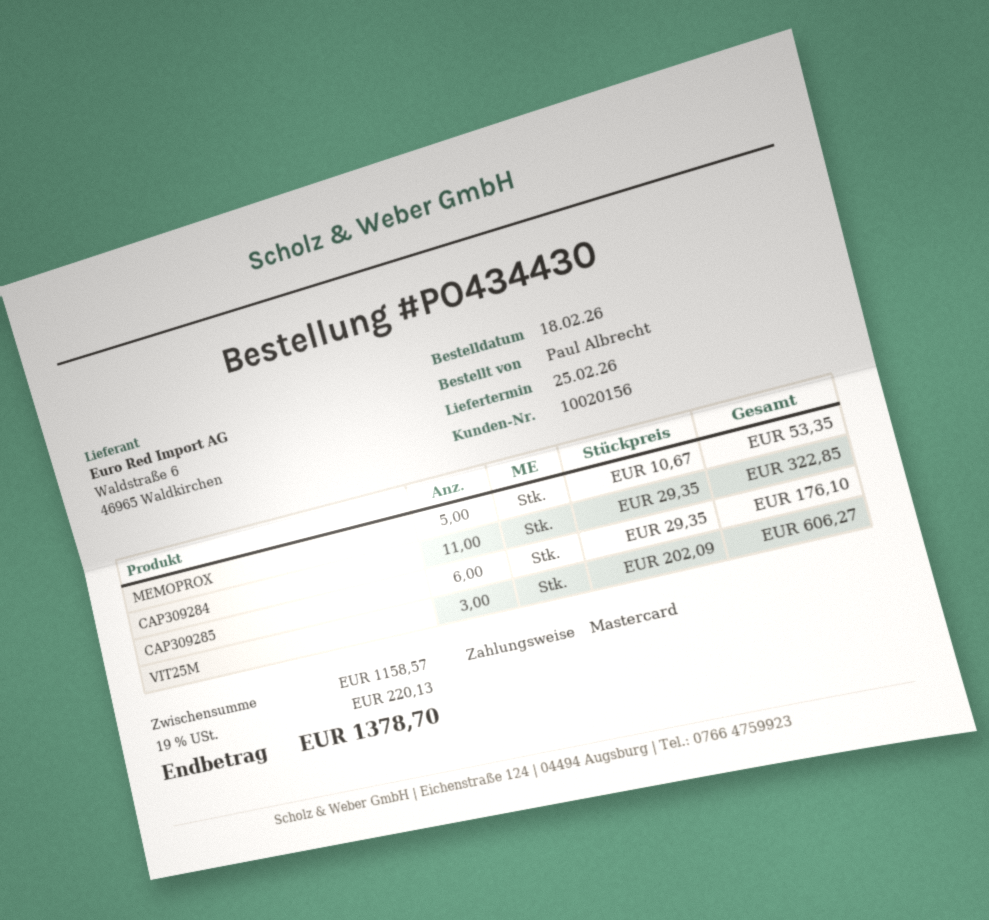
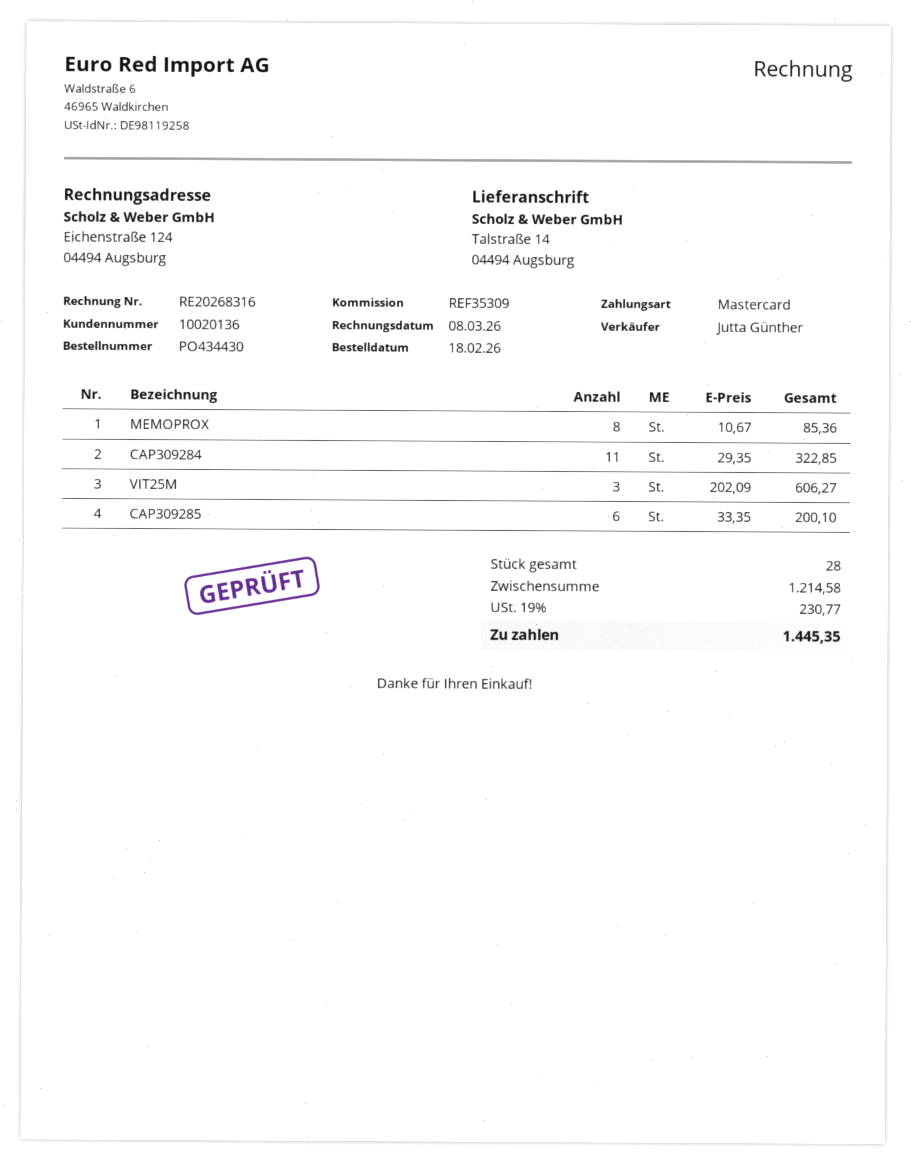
customer number: 10020156 -> 10020136
MEMOPROX: 5 x 10.67 = 53.35 -> 8 x 10.67 = 85.36
CAP309285: 6 x 29.35 = 176.10 -> 6 x 33.35 = 200.10
subtotal: 1158.57 -> 1214.58
tax: 19% = 220.13 -> 19% = 230.77
total: 1378.70 -> 1445.35

